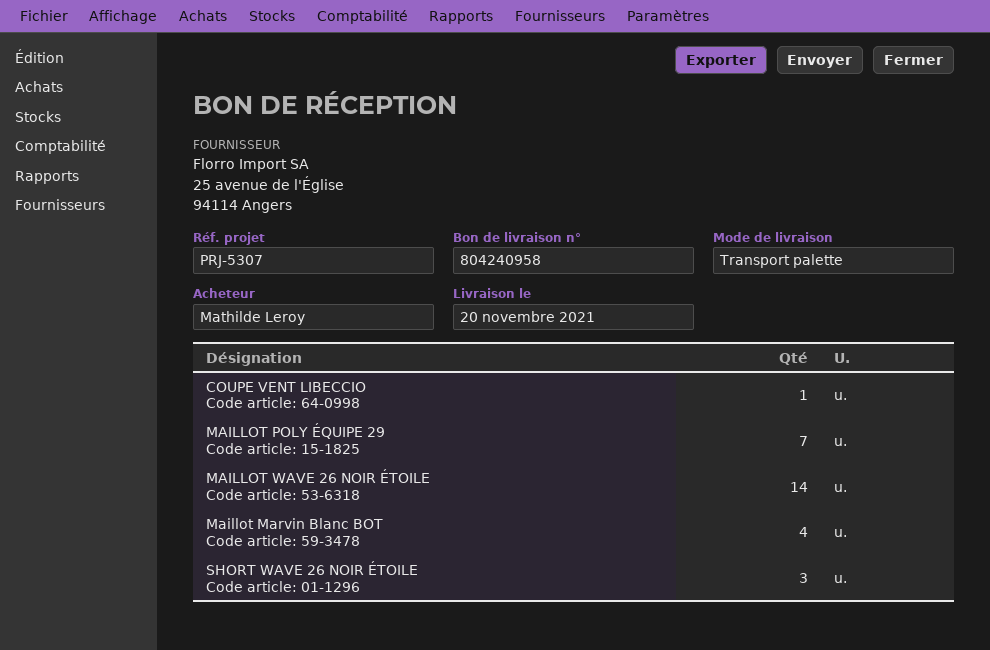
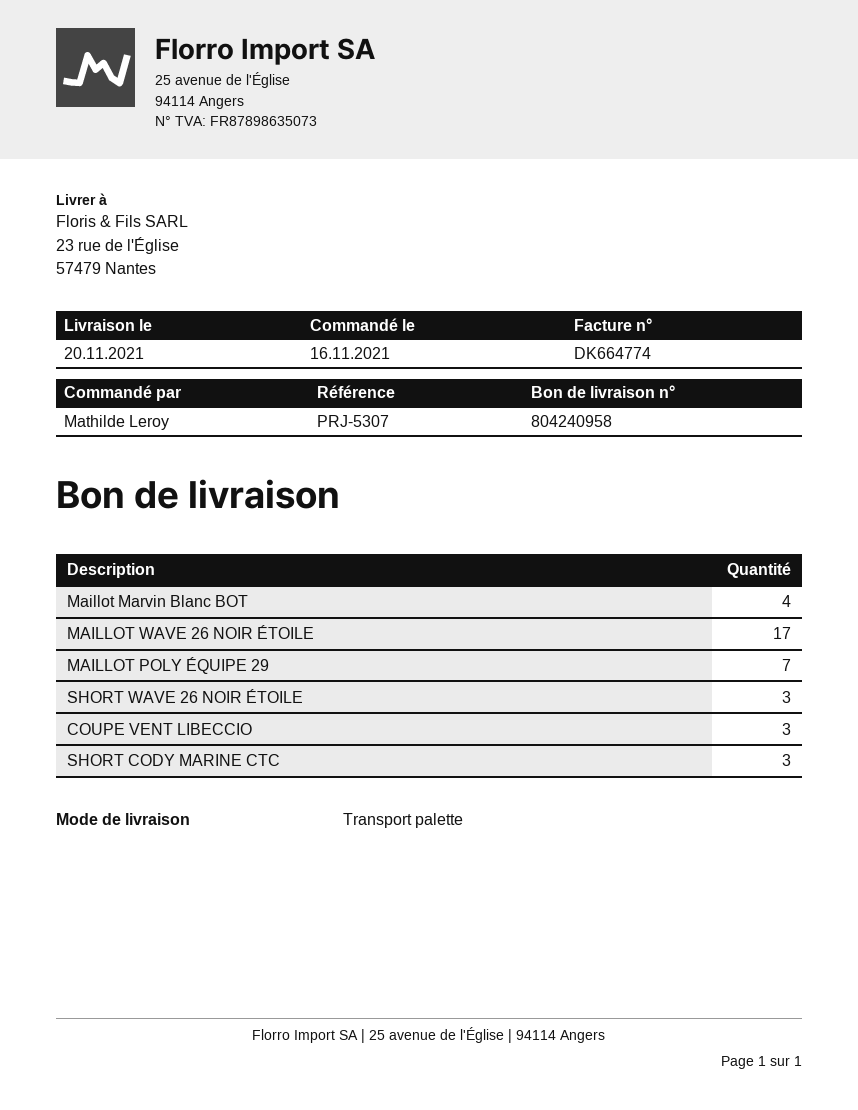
COUPE VENT LIBECCIO: 1 -> 3
MAILLOT WAVE 26 NOIR ÉTOILE: 14 -> 17
SHORT CODY MARINE CTC: none -> 3

